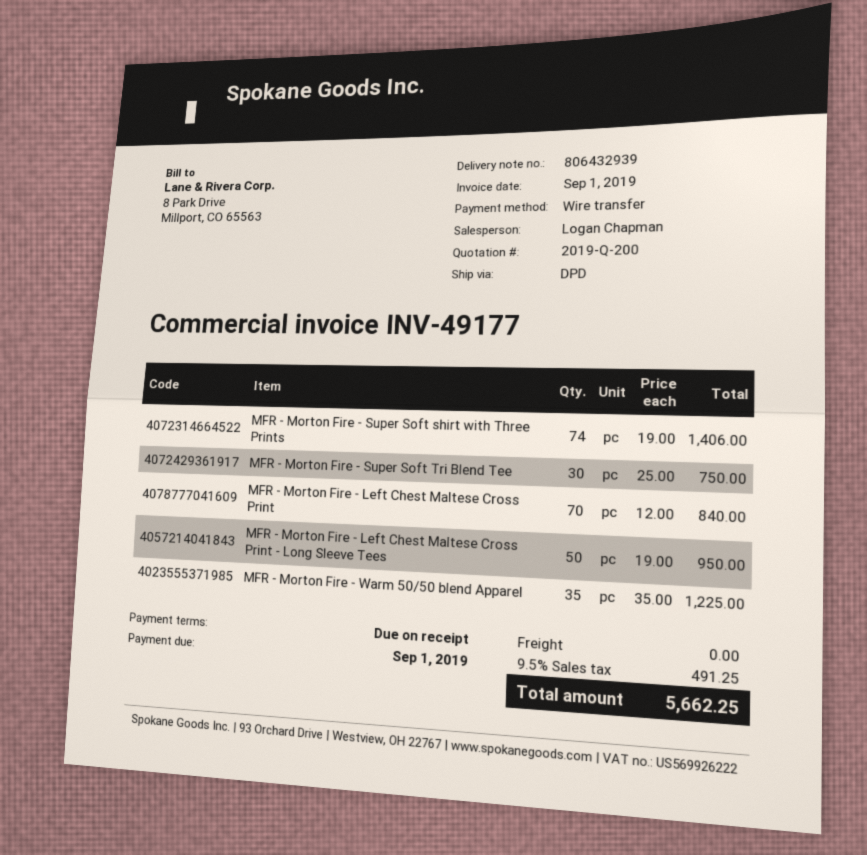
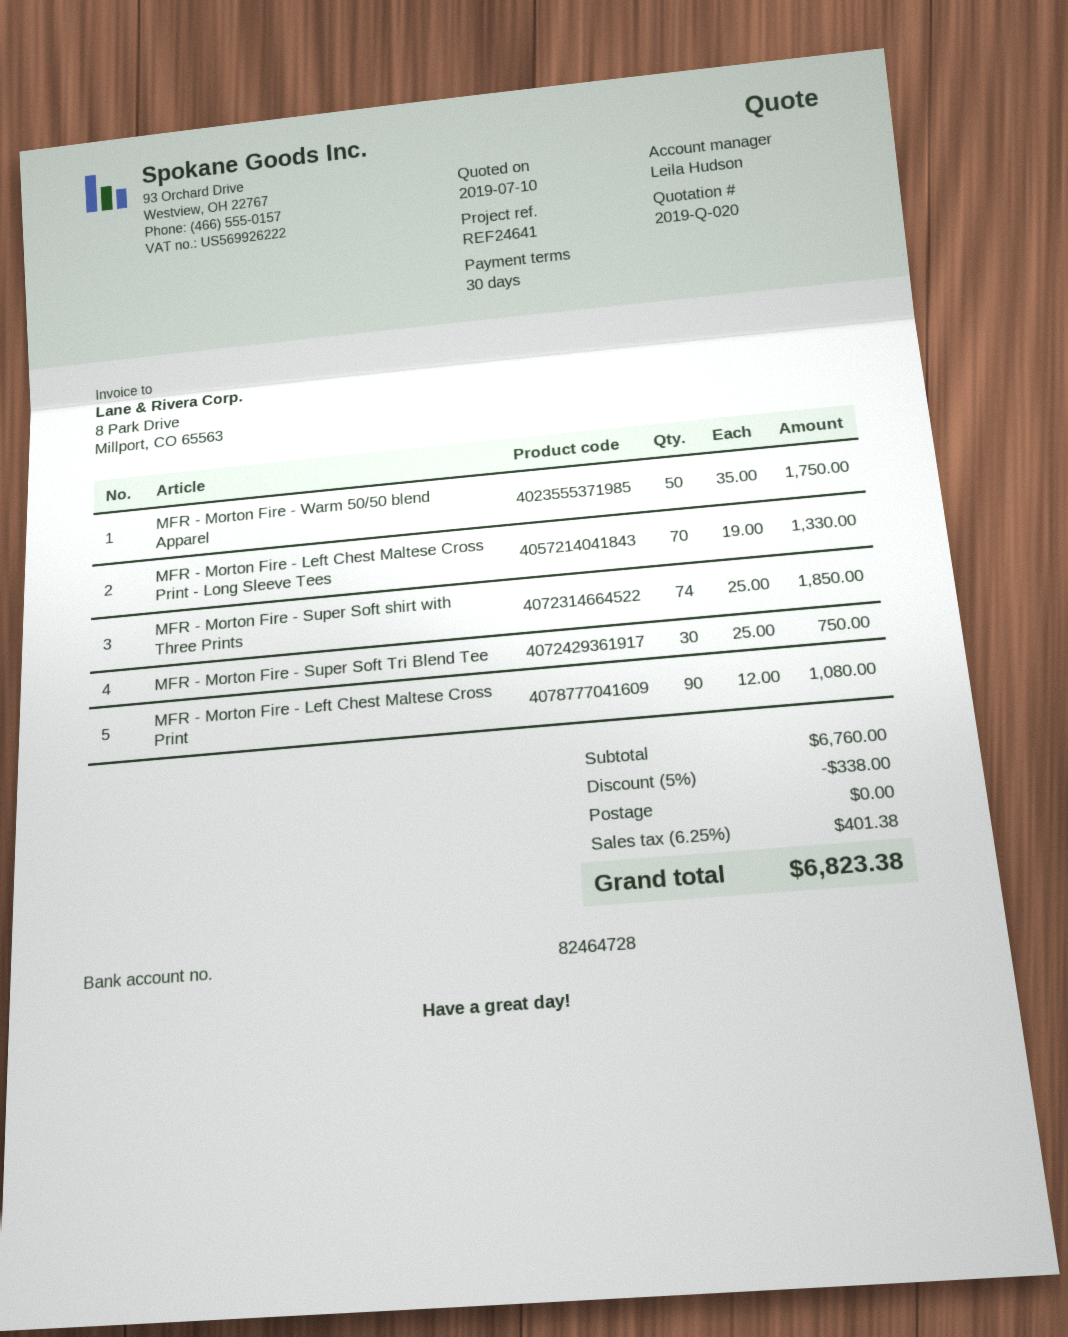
quote number: 2019-Q-200 -> 2019-Q-020
payment terms: on receipt -> 30 days
sales rep: Logan Chapman -> Leila Hudson
MFR - Morton Fire - Super Soft shirt with Three Prints: 74 x 19.00 = 1406.00 -> 74 x 25.00 = 1850.00
MFR - Morton Fire - Left Chest Maltese Cross Print: 70 x 12.00 = 840.00 -> 90 x 12.00 = 1080.00
MFR - Morton Fire - Left Chest Maltese Cross Print - Long Sleeve Tees: 50 x 19.00 = 950.00 -> 70 x 19.00 = 1330.00
MFR - Morton Fire - Warm 50/50 blend Apparel: 35 x 35.00 = 1225.00 -> 50 x 35.00 = 1750.00
discount: none -> 5% = 338.00
tax: 9.5% = 491.25 -> 6.25% = 401.38
total: 5662.25 -> 6823.38

